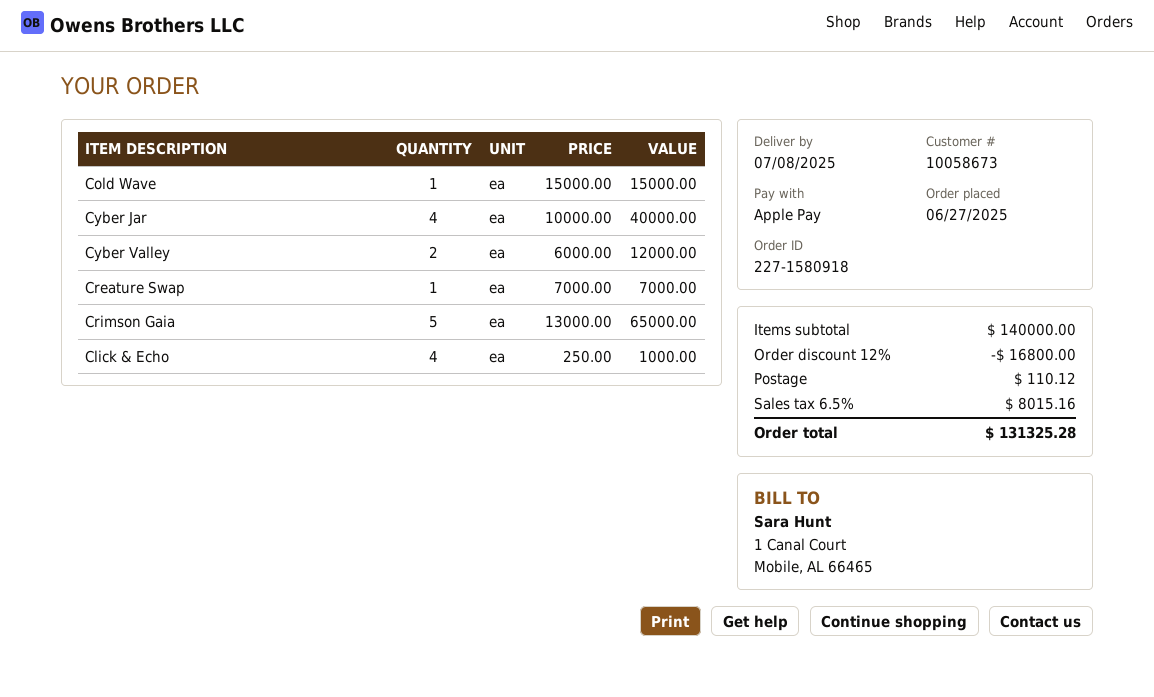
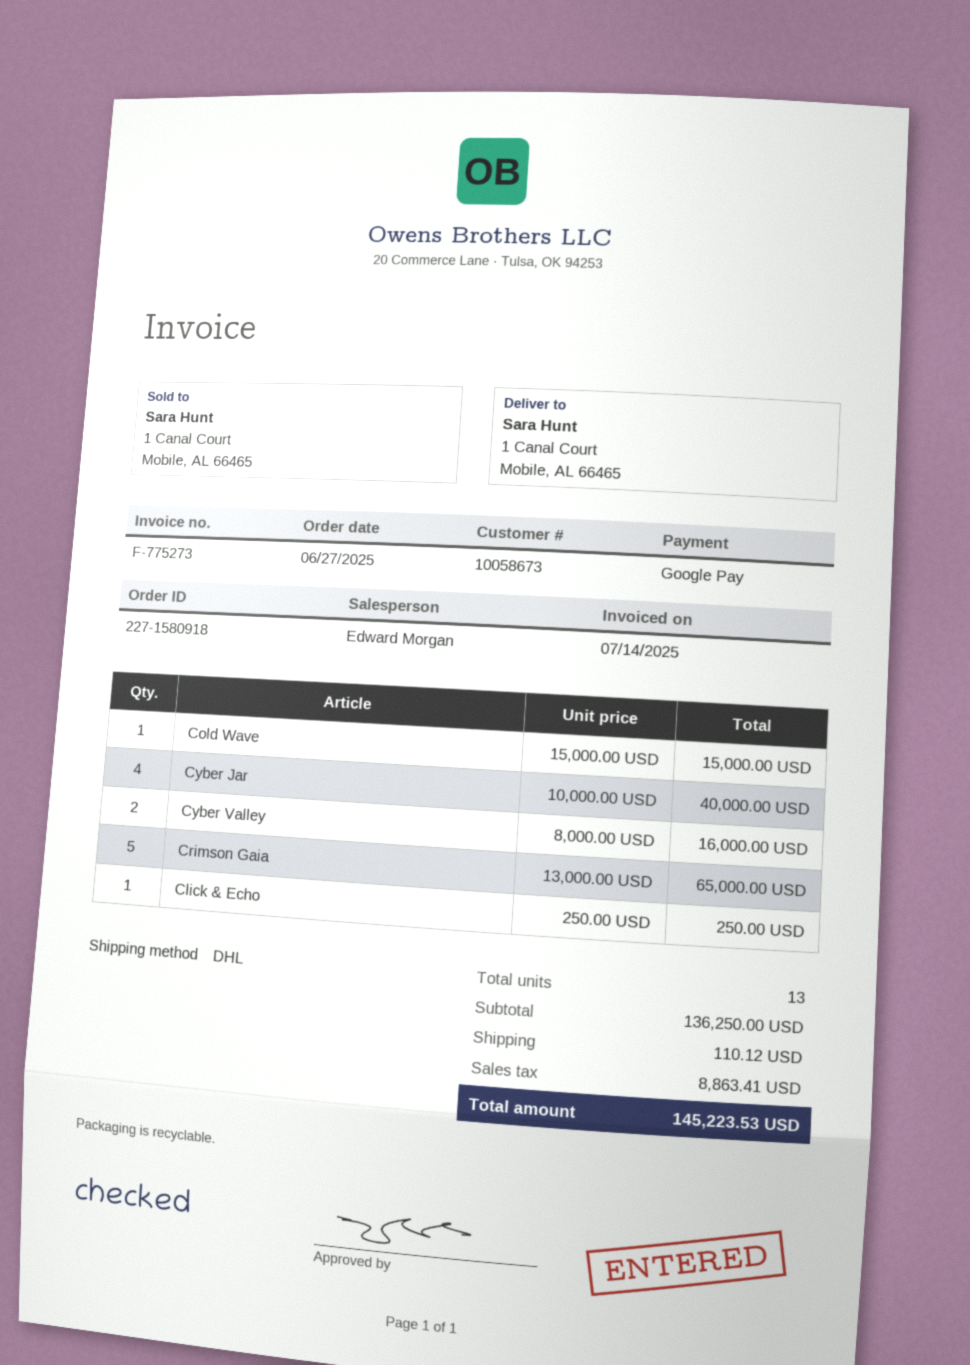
payment method: Apple Pay -> Google Pay
Cyber Valley: 2 x 6000.00 = 12000.00 -> 2 x 8000.00 = 16000.00
Creature Swap: 1 x 7000.00 = 7000.00 -> none
Click & Echo: 4 x 250.00 = 1000.00 -> 1 x 250.00 = 250.00
subtotal: 140000.00 -> 136250.00
discount: 12% = 16800.00 -> none
tax: 8015.16 -> 8863.41
total: 131325.28 -> 145223.53

